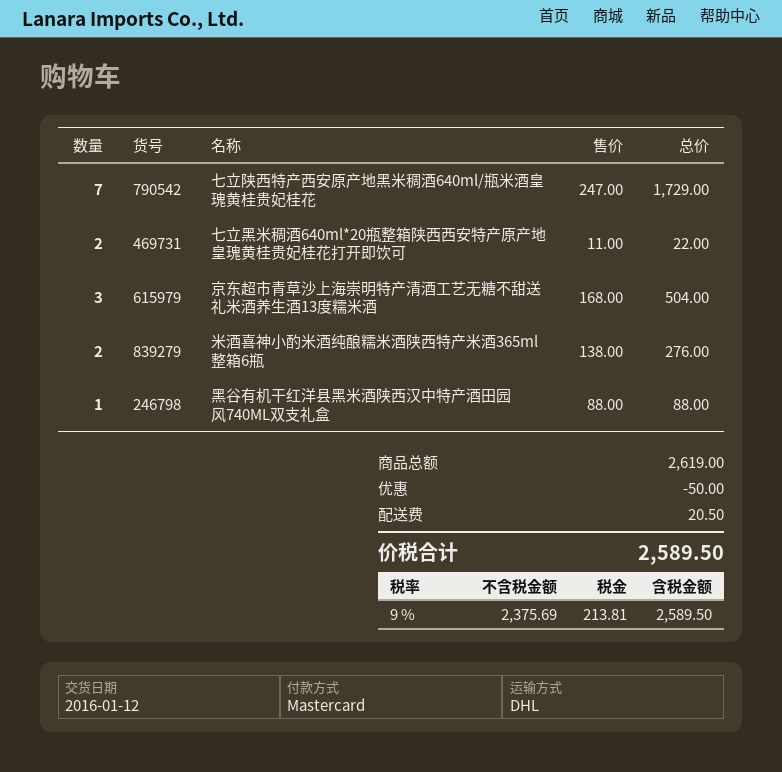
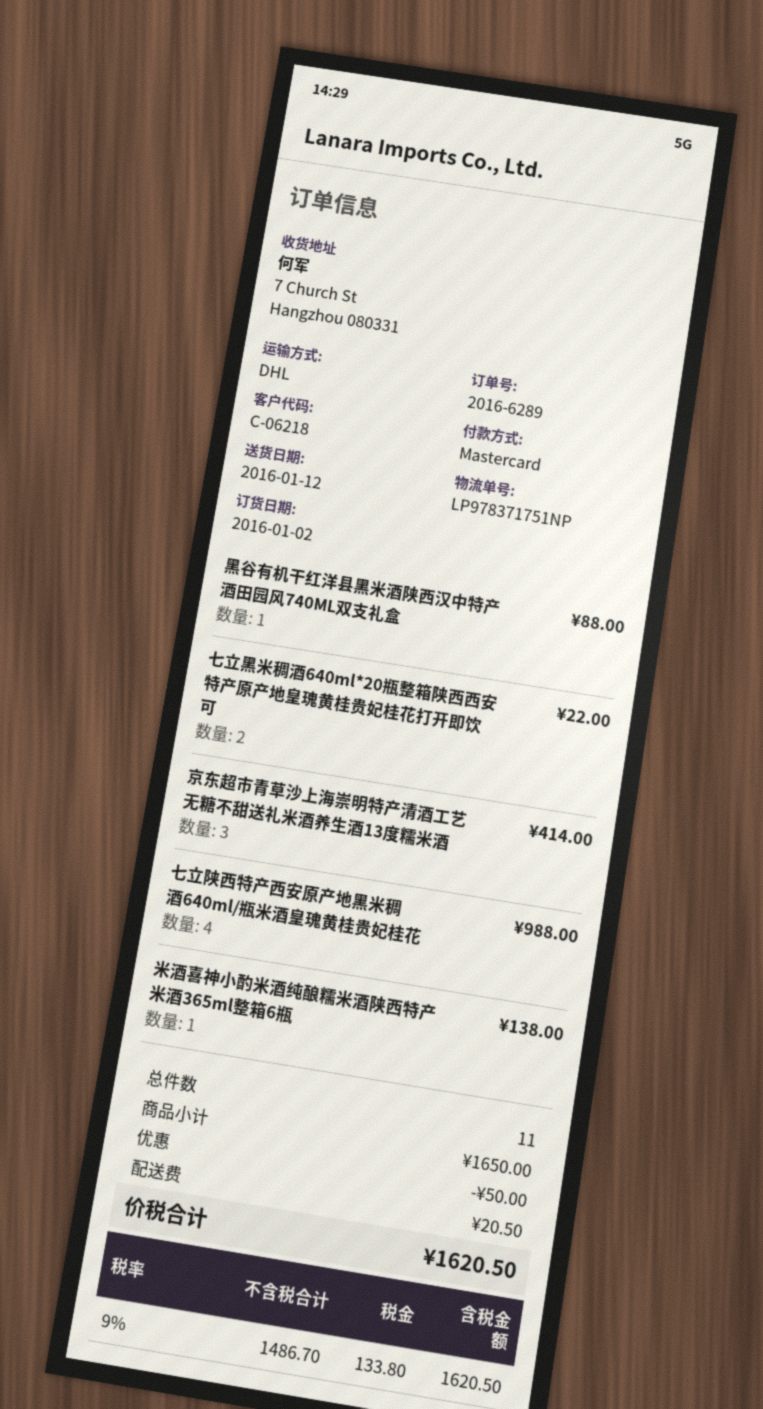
七立陕西特产西安原产地黑米稠酒640ml/瓶米酒皇瑰黄桂贵妃桂花: 7 for 1729.00 -> 4 for 988.00
京东超市青草沙上海崇明特产清酒工艺无糖不甜送礼米酒养生酒13度糯米酒: 3 for 504.00 -> 3 for 414.00
米酒喜神小酌米酒纯酿糯米酒陕西特产米酒365ml整箱6瓶: 2 for 276.00 -> 1 for 138.00
subtotal: 2619.00 -> 1650.00
net: 2375.69 -> 1486.70
tax: 9% = 213.81 -> 9% = 133.80
total: 2589.50 -> 1620.50

